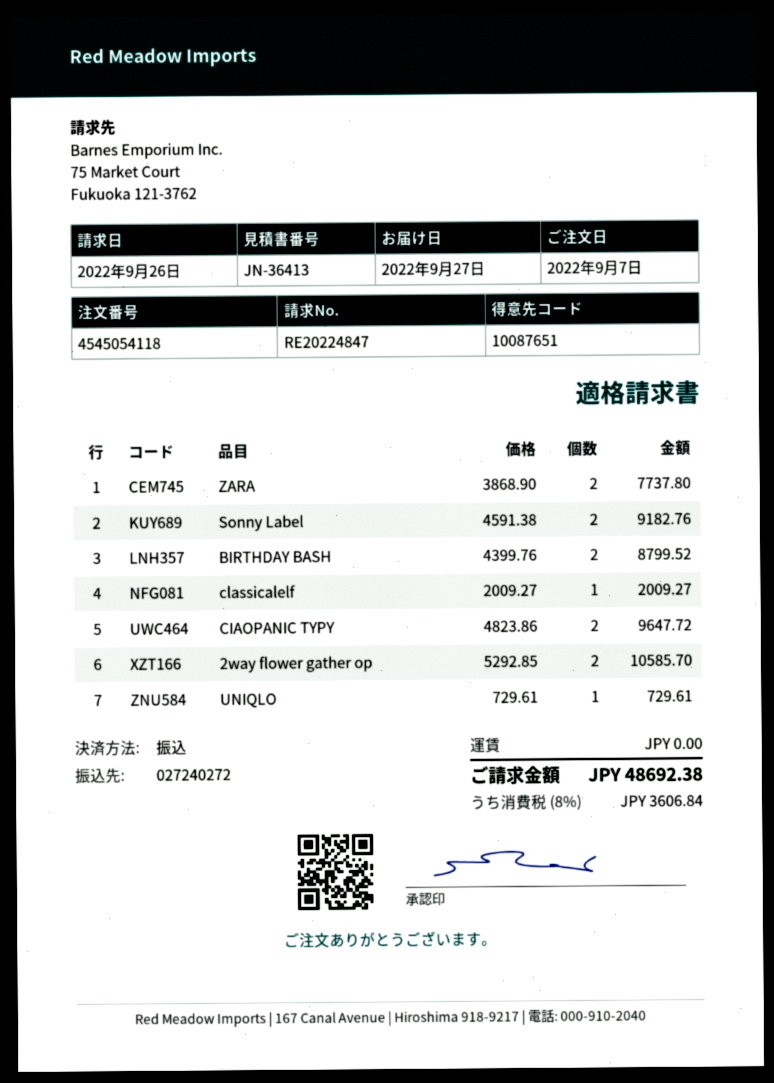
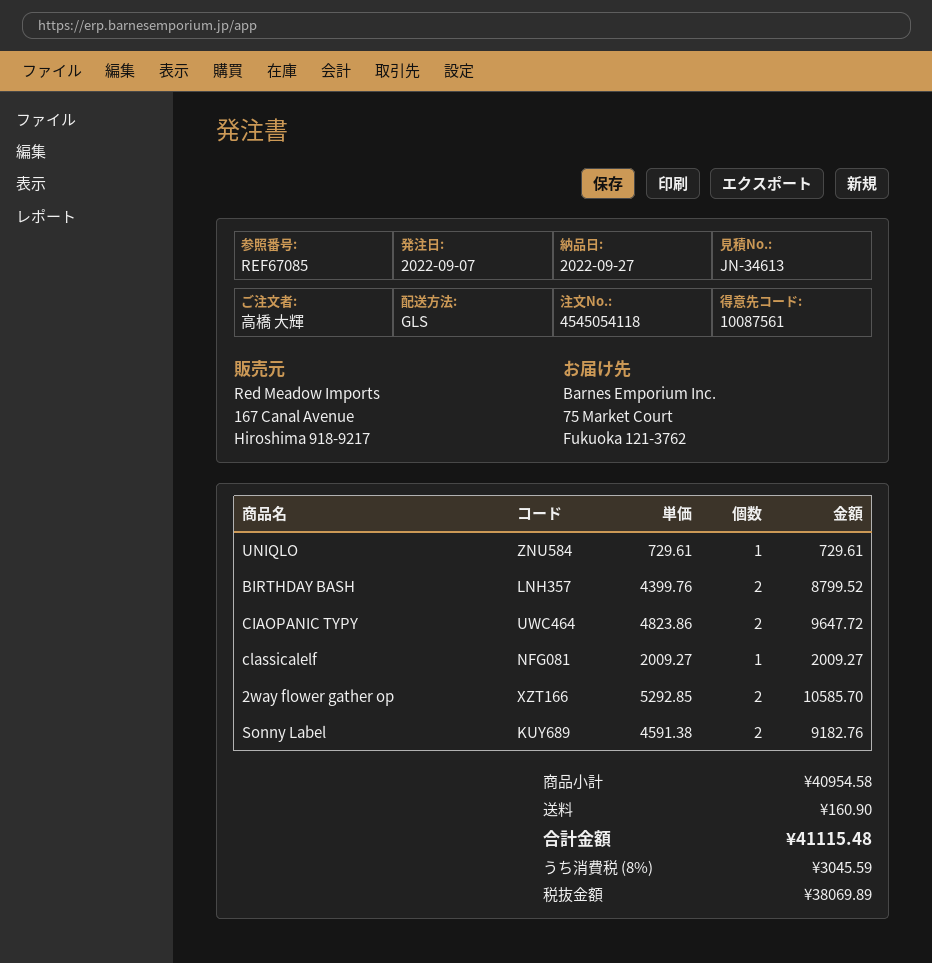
quote number: JN-36413 -> JN-34613
customer number: 10087651 -> 10087561
ZARA: 2 x 3868.90 = 7737.80 -> none
shipping: 0.00 -> 160.90
tax: 8% = 3606.84 -> 8% = 3045.59
total: 48692.38 -> 41115.48

